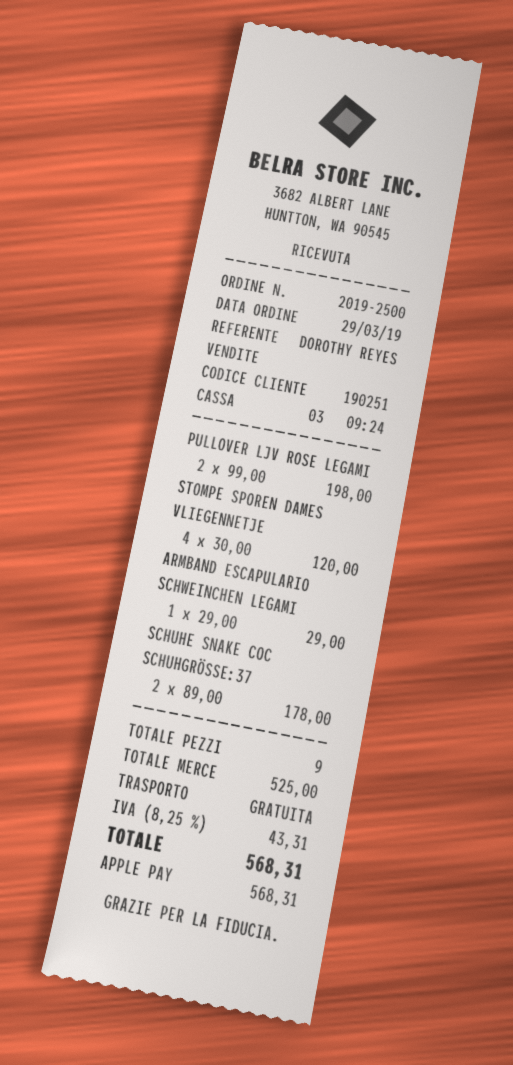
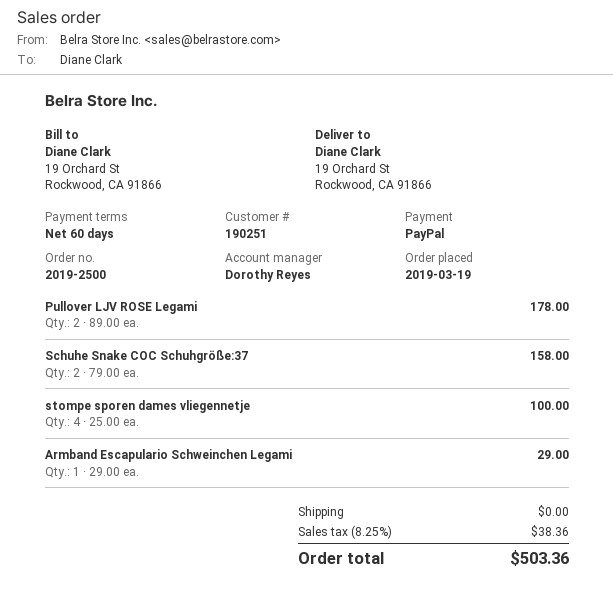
order date: 2019-03-29 -> 2019-03-19
payment method: Apple Pay -> PayPal
PULLOVER LJV ROSE LEGAMI: 2 x 99.00 = 198.00 -> 2 x 89.00 = 178.00
STOMPE SPOREN DAMES VLIEGENNETJE: 4 x 30.00 = 120.00 -> 4 x 25.00 = 100.00
SCHUHE SNAKE COC SCHUHGRÖSSE:37: 2 x 89.00 = 178.00 -> 2 x 79.00 = 158.00
tax: 8.25% = 43.31 -> 8.25% = 38.36
total: 568.31 -> 503.36

